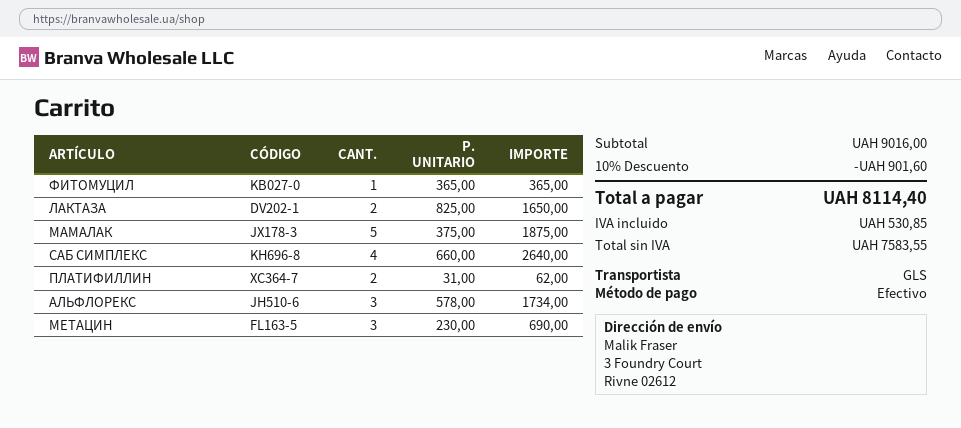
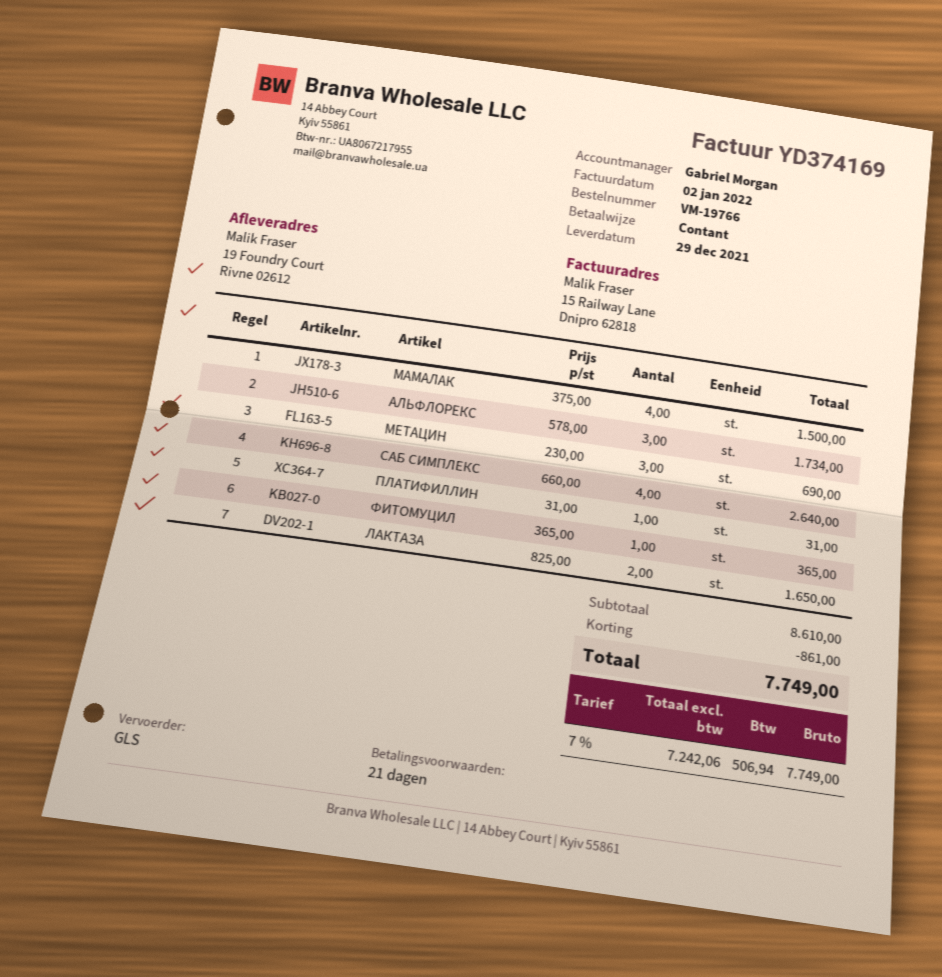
ship to: 3 Foundry Court, Rivne 02612 -> 19 Foundry Court, Rivne 02612
МАМАЛАК: 5 x 375.00 = 1875.00 -> 4 x 375.00 = 1500.00
ПЛАТИФИЛЛИН: 2 x 31.00 = 62.00 -> 1 x 31.00 = 31.00
subtotal: 9016.00 -> 8610.00
discount: 901.60 -> 861.00
net: 7583.55 -> 7242.06
tax: 530.85 -> 506.94
total: 8114.40 -> 7749.00

